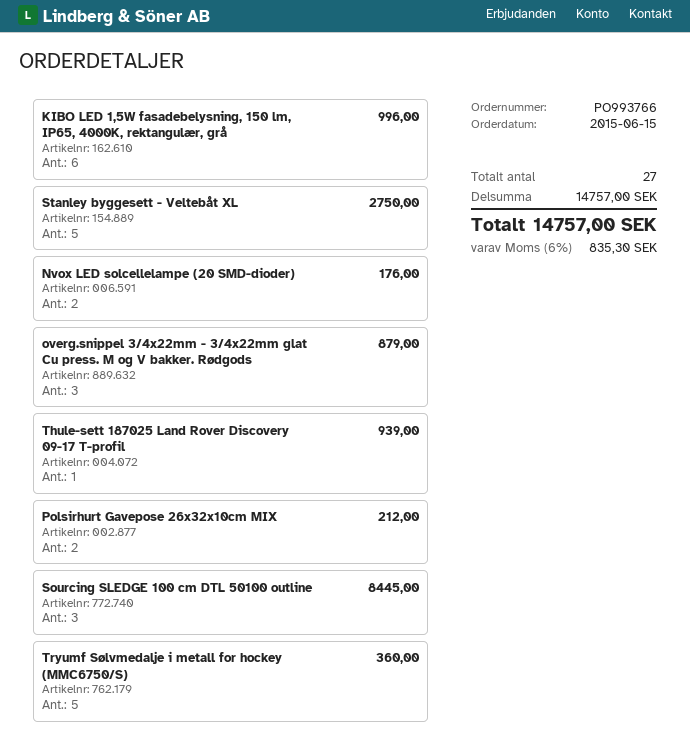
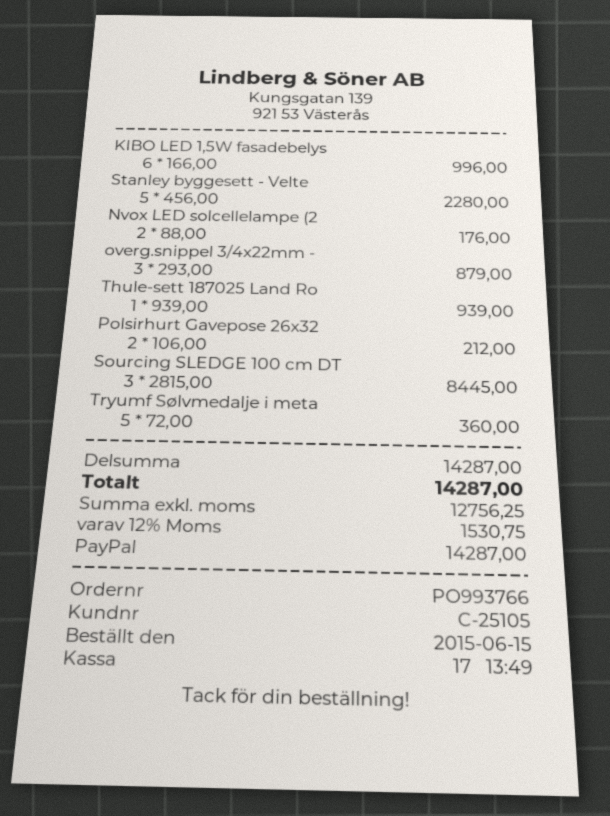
Stanley byggesett - Veltebåt XL: 5 for 2750.00 -> 5 for 2280.00
subtotal: 14757.00 -> 14287.00
tax: 6% = 835.30 -> 12% = 1530.75
total: 14757.00 -> 14287.00

